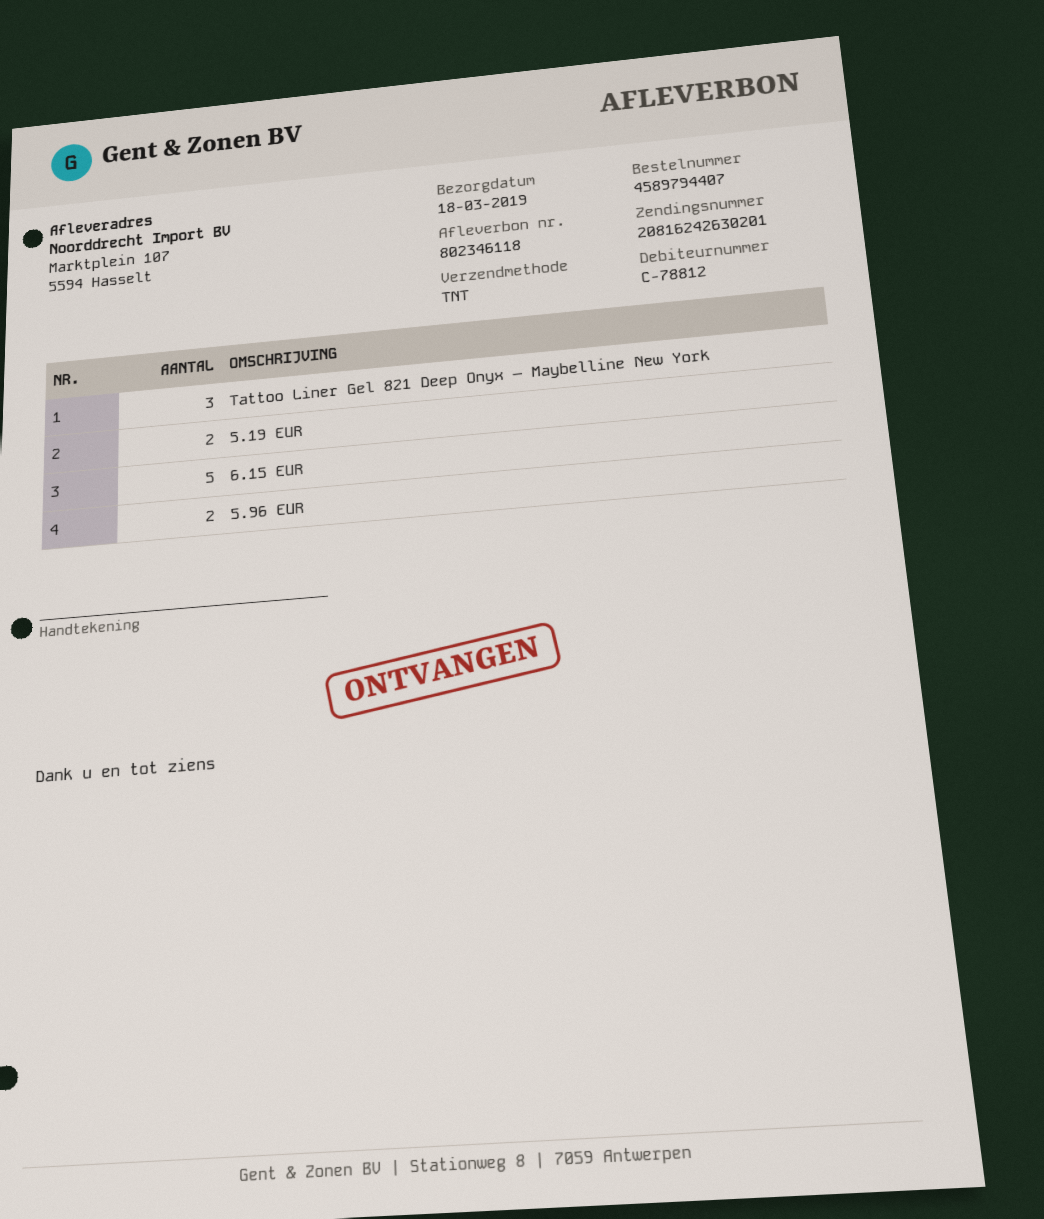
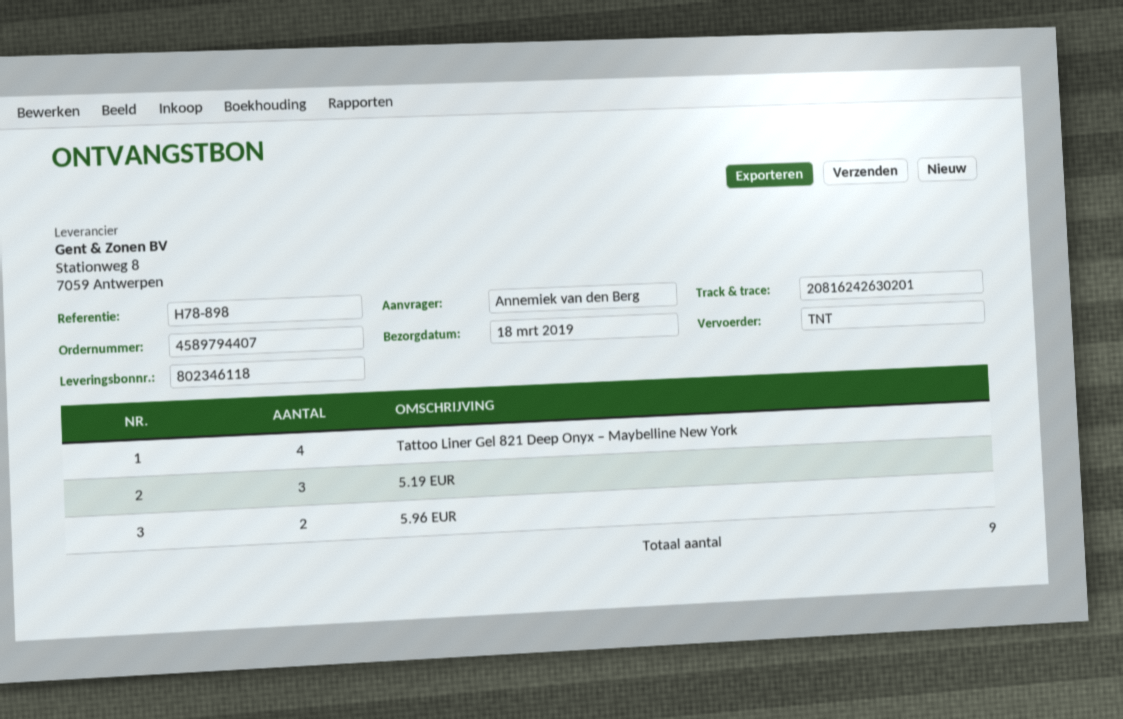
Tattoo Liner Gel 821 Deep Onyx – Maybelline New York: 3 -> 4
5.19 EUR: 2 -> 3
6.15 EUR: 5 -> none

